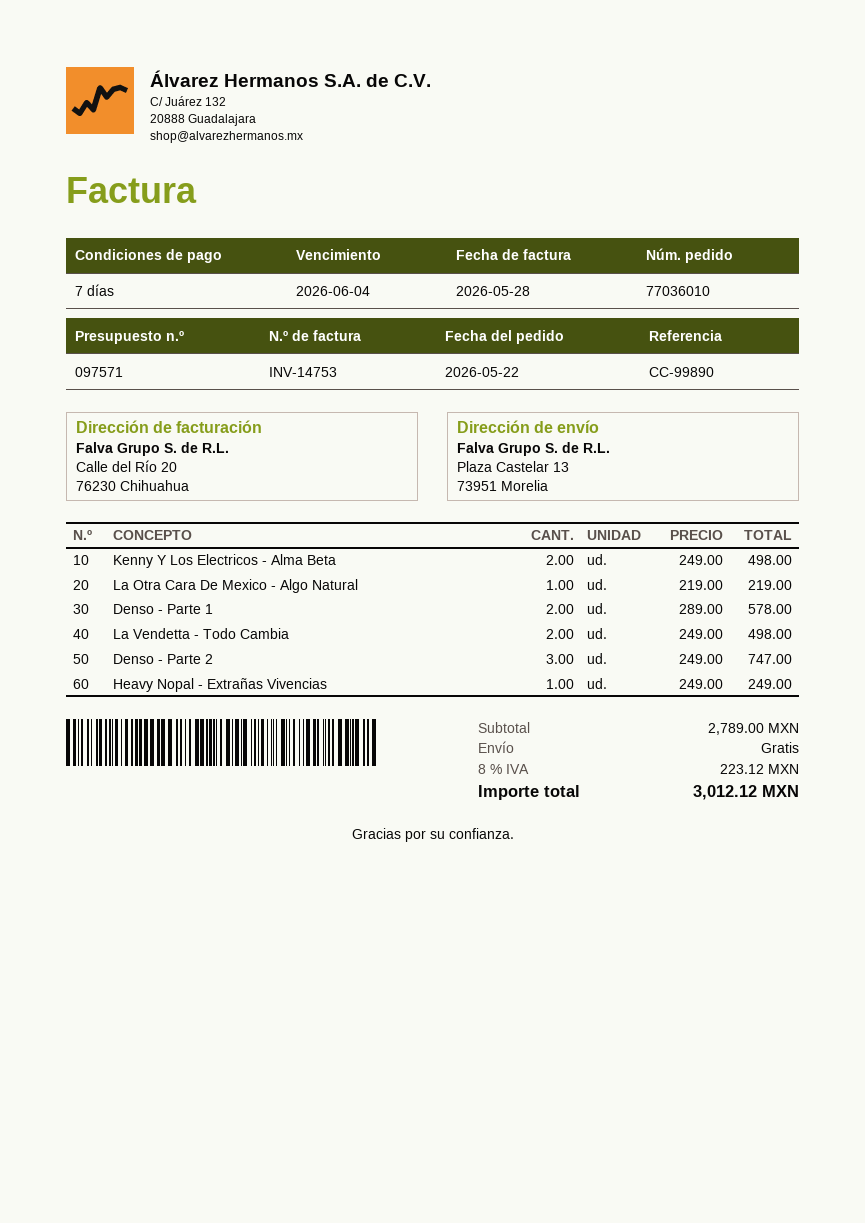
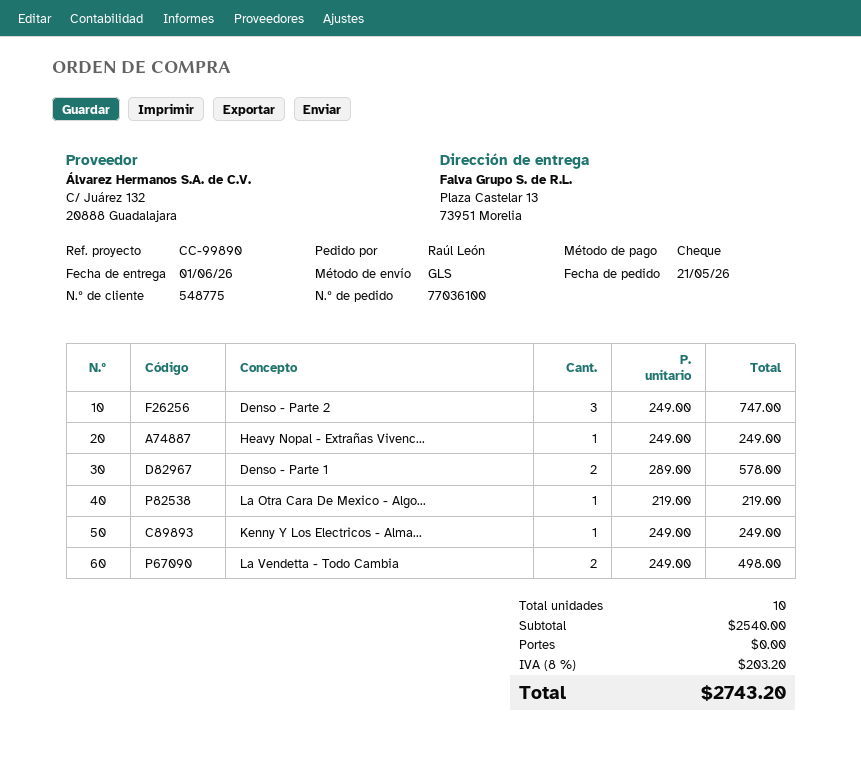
order number: 77036010 -> 77036100
order date: 2026-05-22 -> 2026-05-21
Kenny Y Los Electricos - Alma Beta: 2 x 249.00 = 498.00 -> 1 x 249.00 = 249.00
subtotal: 2789.00 -> 2540.00
tax: 8% = 223.12 -> 8% = 203.20
total: 3012.12 -> 2743.20

